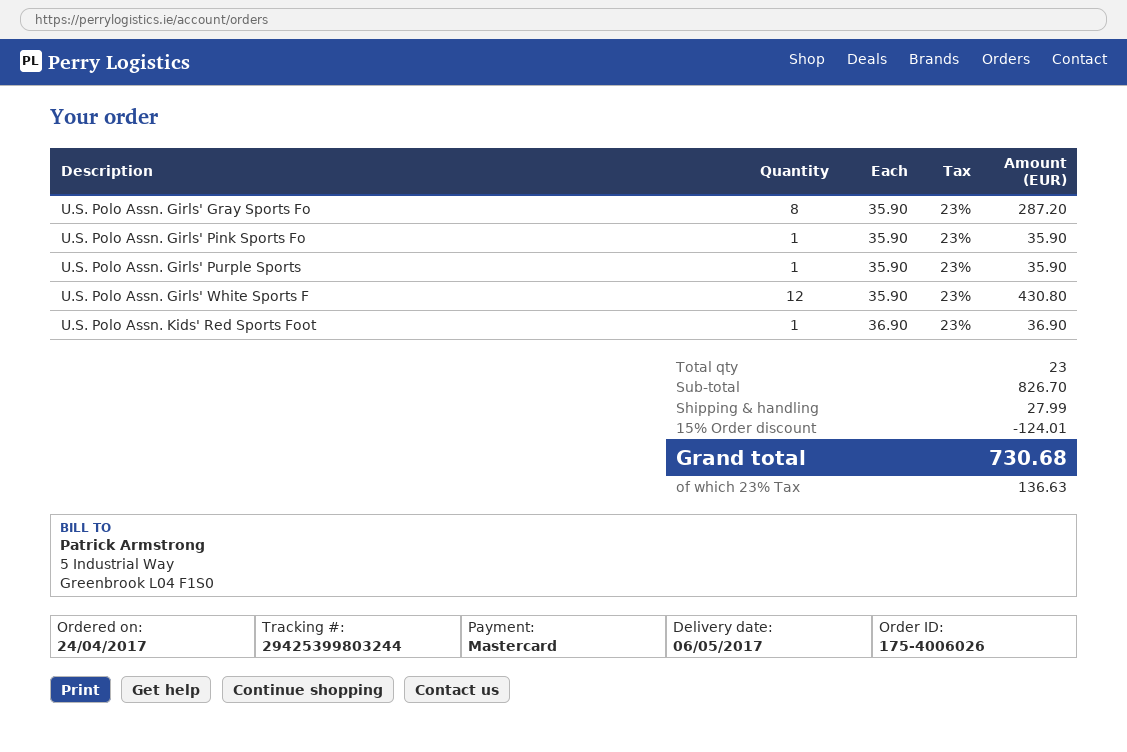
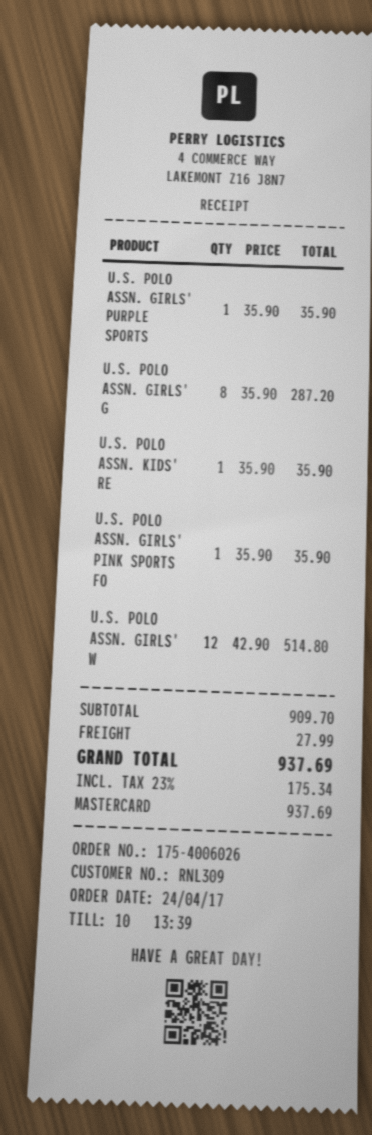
U.S. Polo Assn. Girls' White Sports F: 12 x 35.90 = 430.80 -> 12 x 42.90 = 514.80
U.S. Polo Assn. Kids' Red Sports Foot: 1 x 36.90 = 36.90 -> 1 x 35.90 = 35.90
subtotal: 826.70 -> 909.70
discount: 15% = 124.01 -> none
tax: 23% = 136.63 -> 23% = 175.34
total: 730.68 -> 937.69

